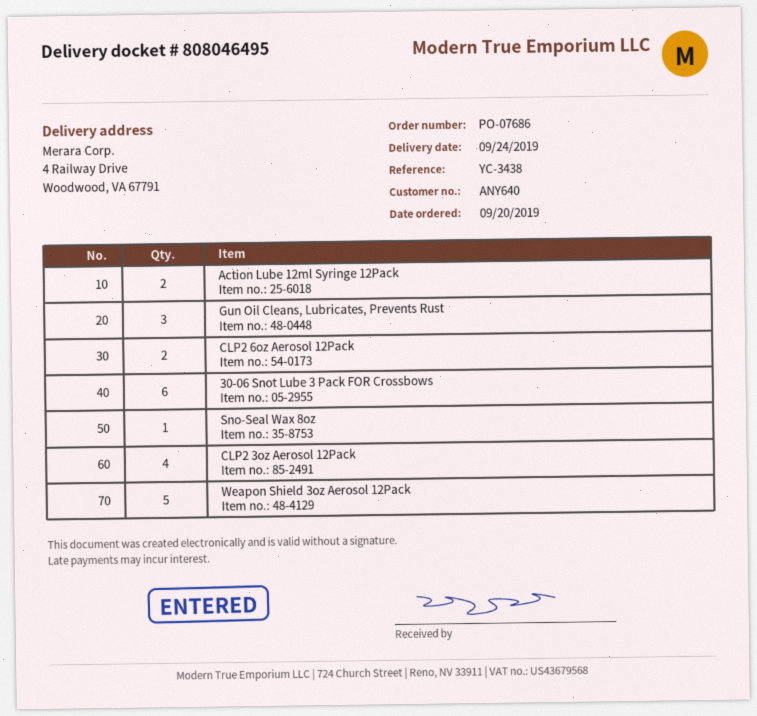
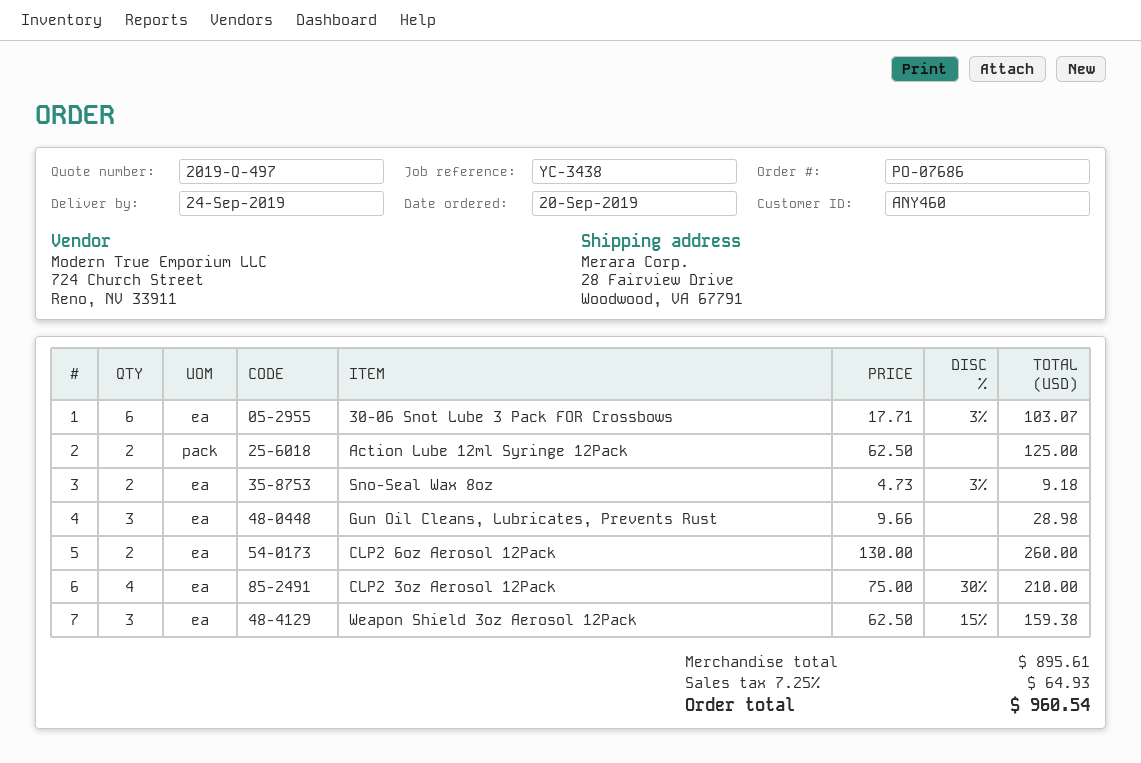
customer number: ANY640 -> ANY460
ship to: 4 Railway Drive, Woodwood, VA 67791 -> 28 Fairview Drive, Woodwood, VA 67791
Sno-Seal Wax 8oz: 1 -> 2
Weapon Shield 3oz Aerosol 12Pack: 5 -> 3

